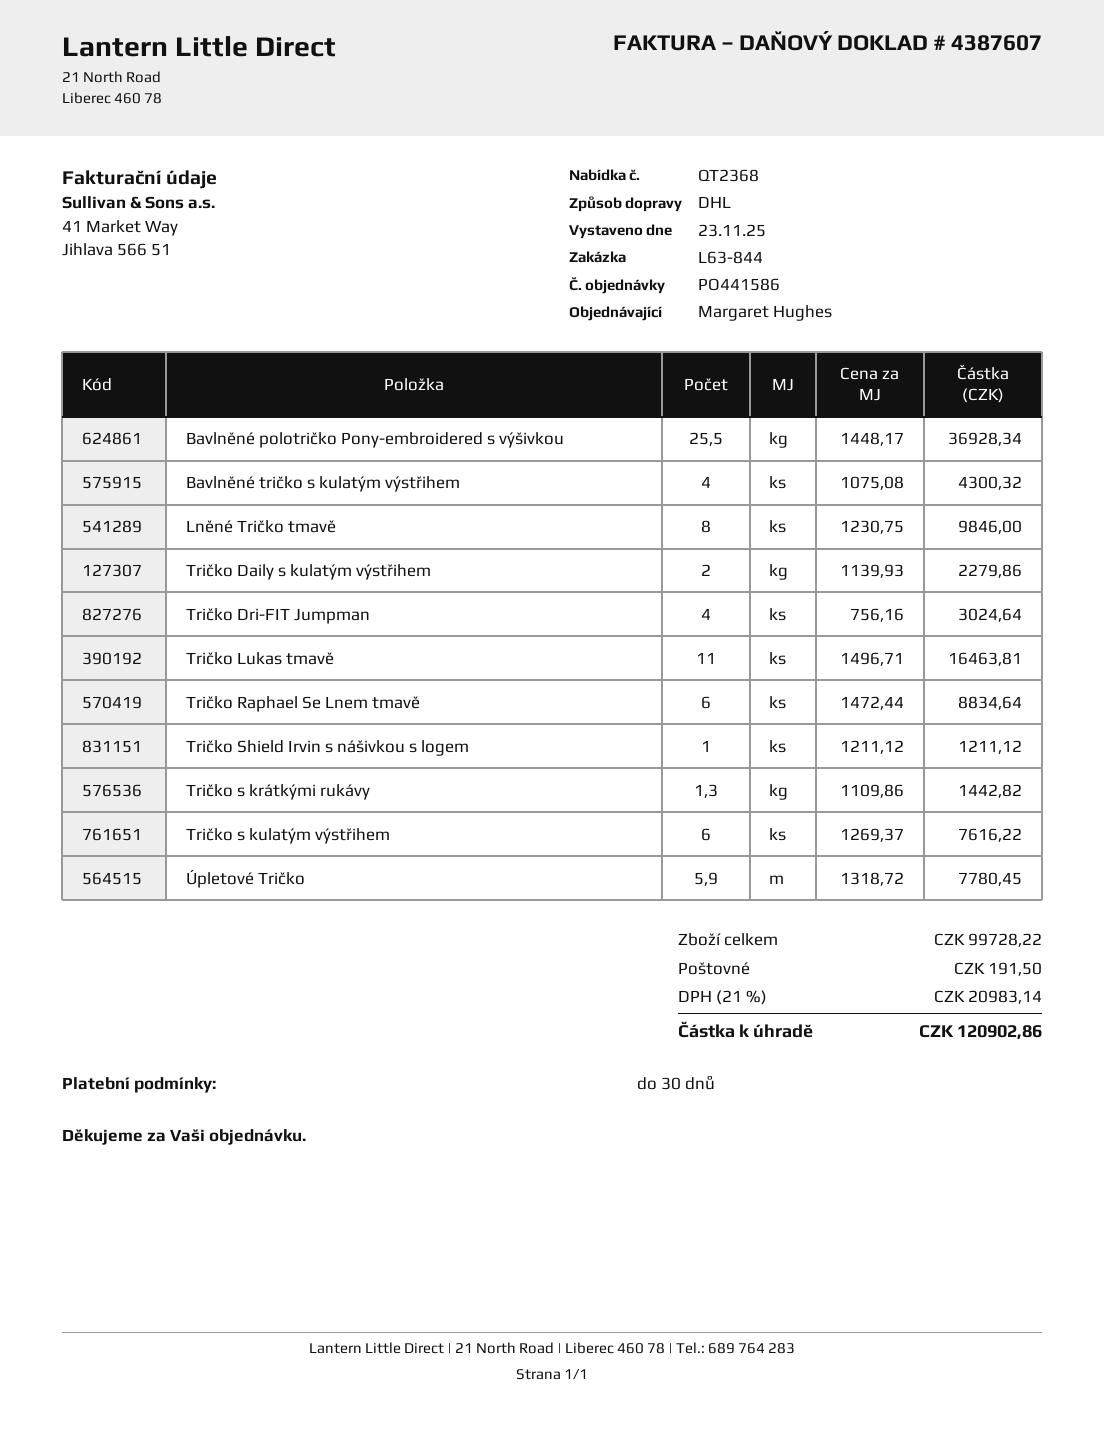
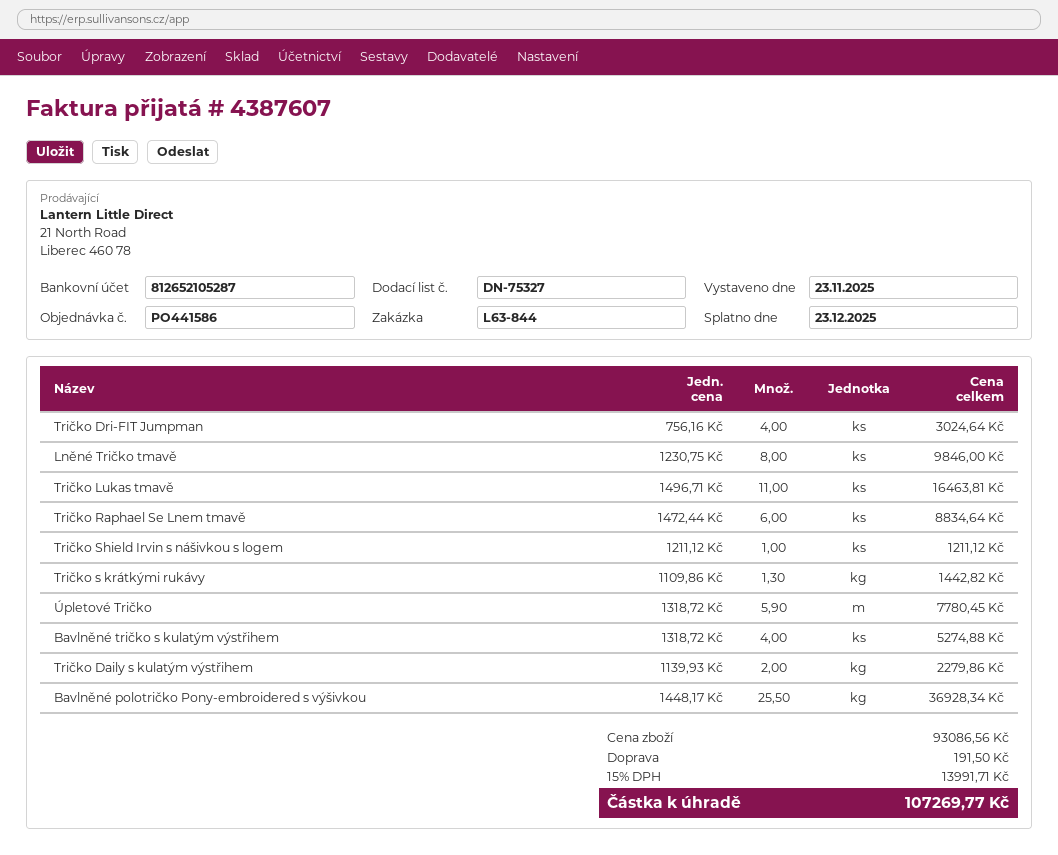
Bavlněné tričko s kulatým výstřihem: 4 x 1075.08 = 4300.32 -> 4 x 1318.72 = 5274.88
Tričko s kulatým výstřihem: 6 x 1269.37 = 7616.22 -> none
subtotal: 99728.22 -> 93086.56
tax: 21% = 20983.14 -> 15% = 13991.71
total: 120902.86 -> 107269.77

